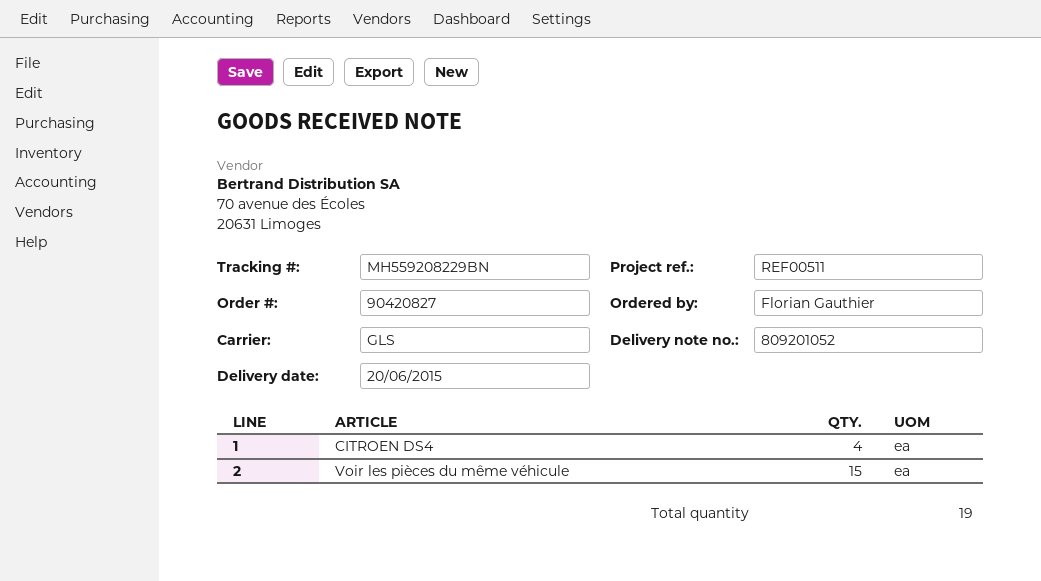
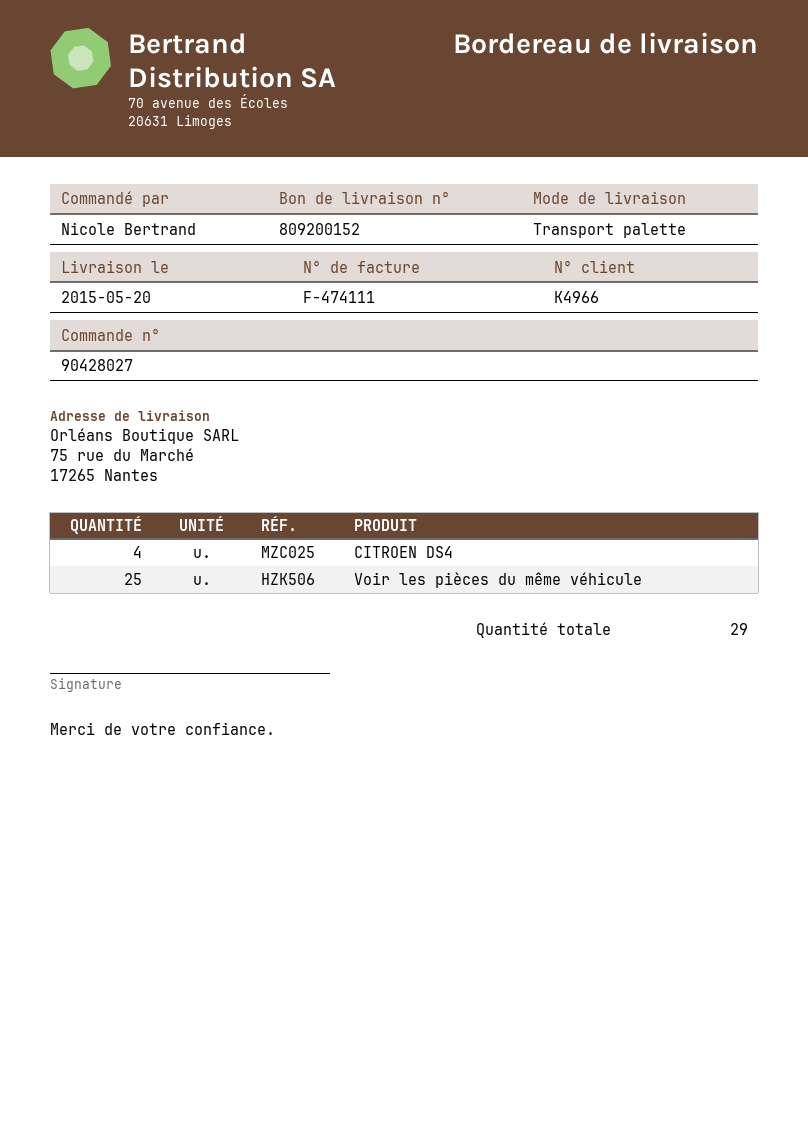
order number: 90420827 -> 90428027
delivery note number: 809201052 -> 809200152
delivery date: 2015-06-20 -> 2015-05-20
ordered by: Florian Gauthier -> Nicole Bertrand
shipping method: GLS -> pallet freight
Voir les pièces du même véhicule: 15 -> 25
total quantity: 19 -> 29

